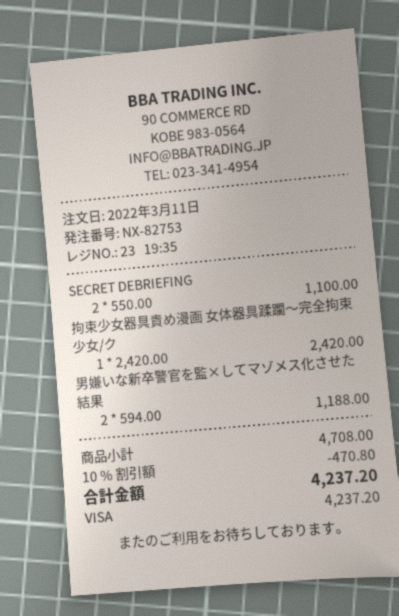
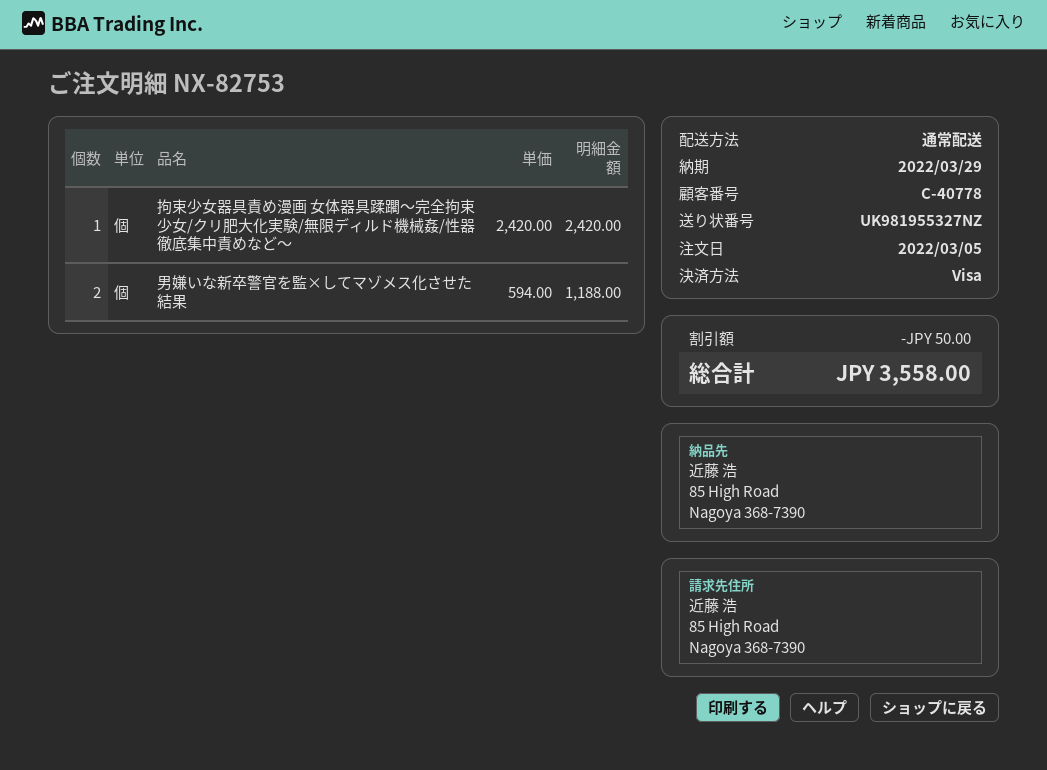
order date: 2022-03-11 -> 2022-03-05
SECRET DEBRIEFING: 2 x 550.00 = 1100.00 -> none
discount: 470.80 -> 50.00
total: 4237.20 -> 3558.00

